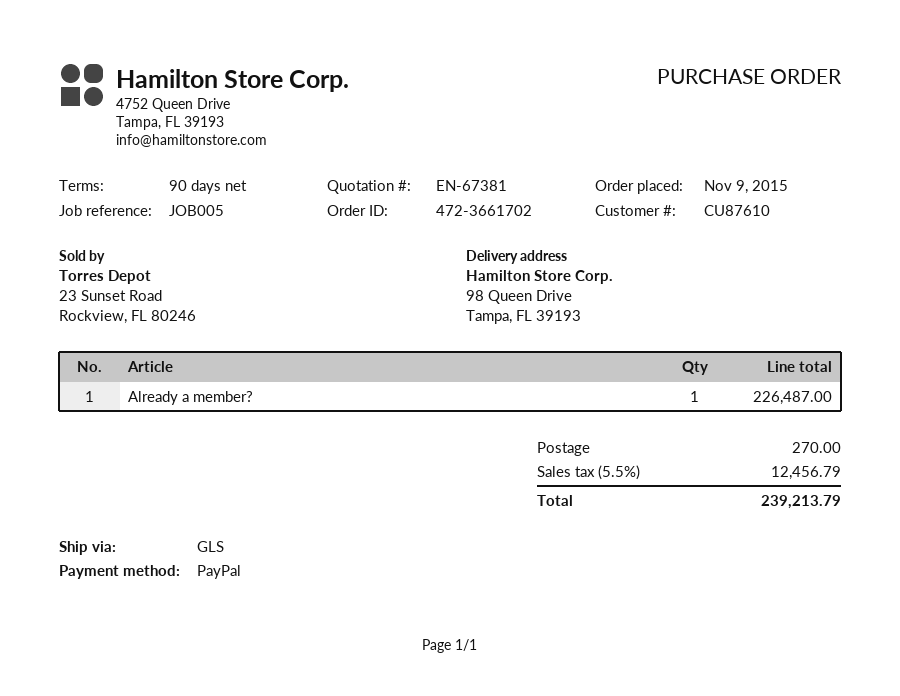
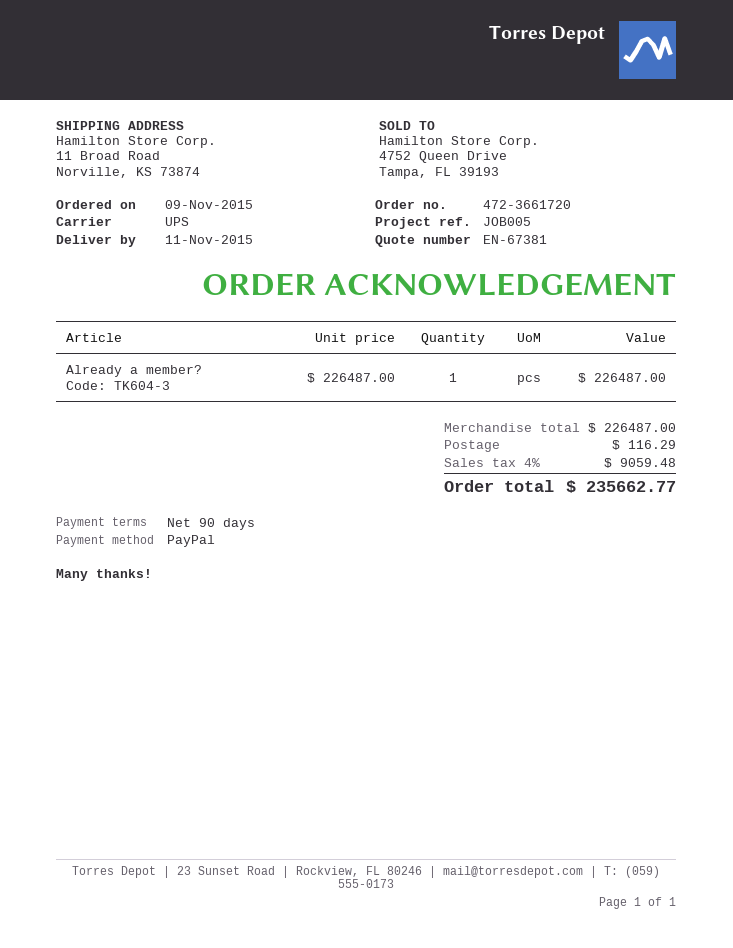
order number: 472-3661702 -> 472-3661720
shipping method: GLS -> UPS
ship to: 98 Queen Drive, Tampa, FL 39193 -> 11 Broad Road, Norville, KS 73874
shipping: 270.00 -> 116.29
tax: 5.5% = 12456.79 -> 4% = 9059.48
total: 239213.79 -> 235662.77

